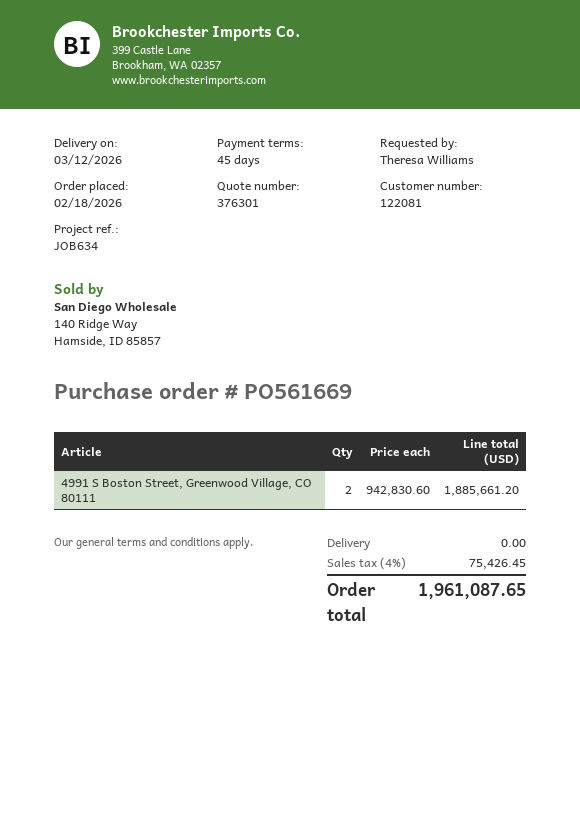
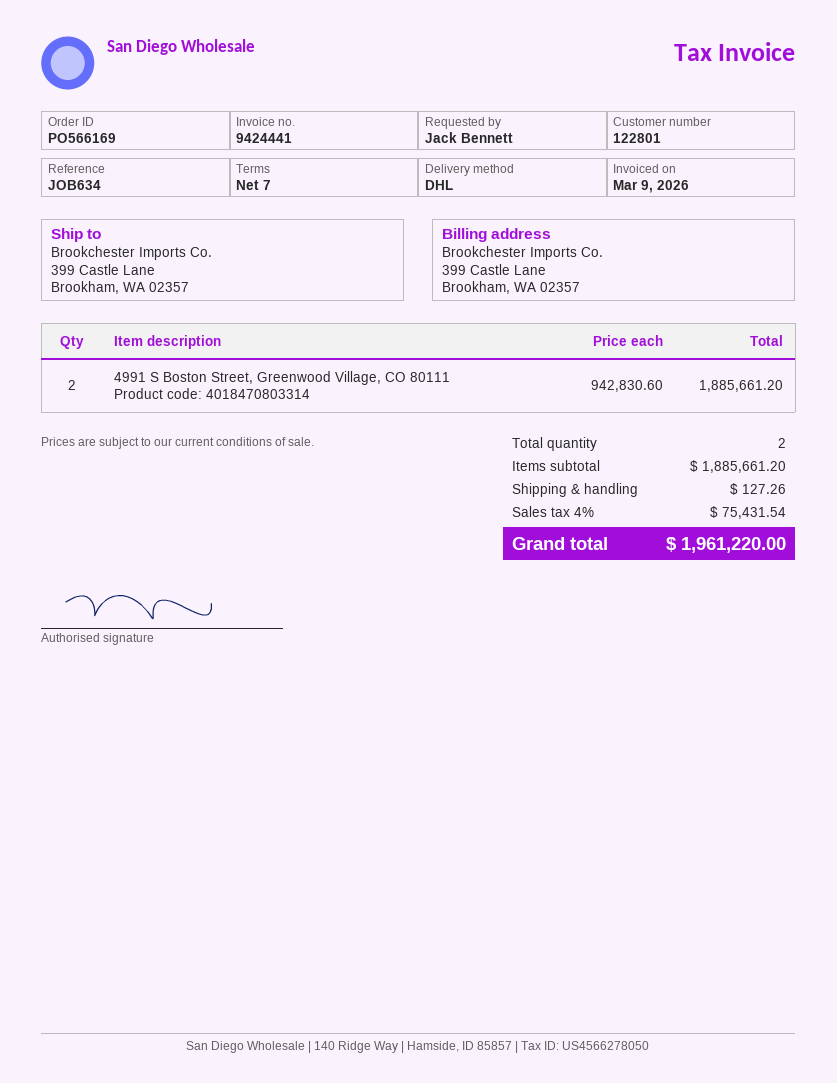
order number: PO561669 -> PO566169
payment terms: 45 days -> 7 days
customer number: 122081 -> 122801
ordered by: Theresa Williams -> Jack Bennett
shipping: 0.00 -> 127.26
tax: 4% = 75426.45 -> 4% = 75431.54
total: 1961087.65 -> 1961220.00

